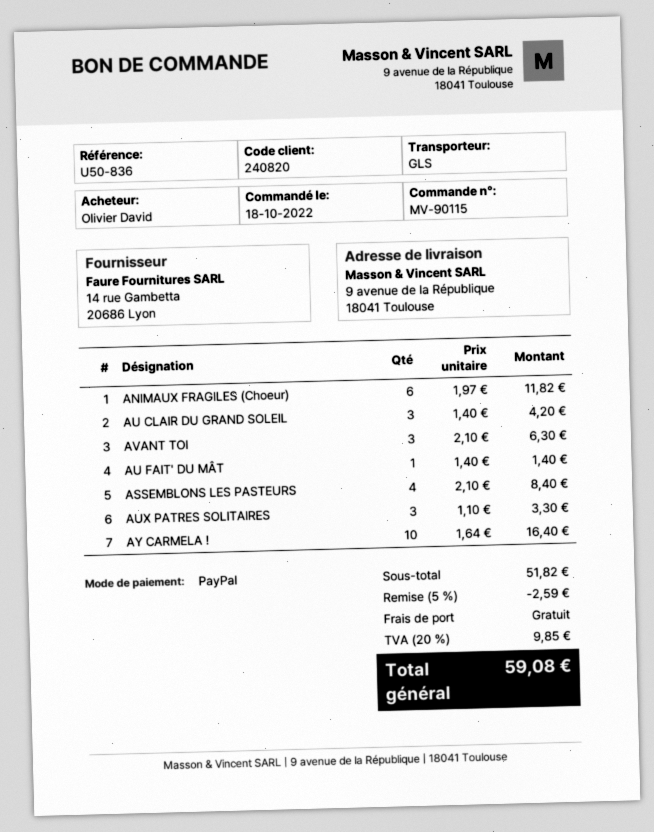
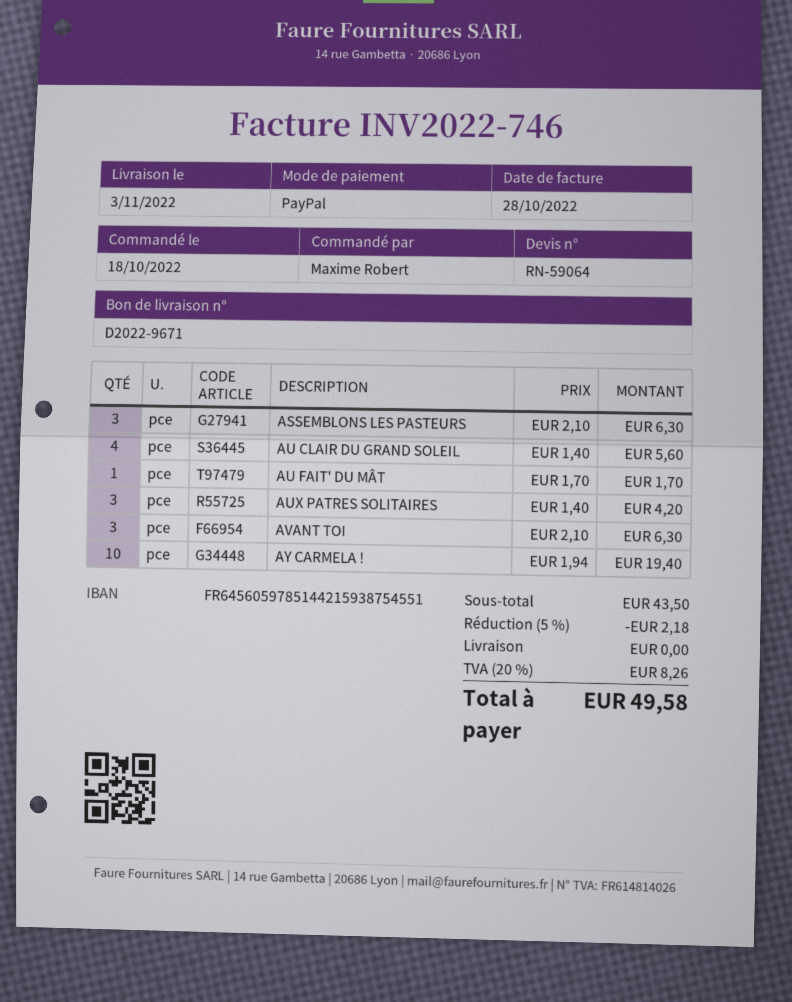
ordered by: Olivier David -> Maxime Robert
ANIMAUX FRAGILES (Choeur): 6 x 1.97 = 11.82 -> none
AU CLAIR DU GRAND SOLEIL: 3 x 1.40 = 4.20 -> 4 x 1.40 = 5.60
AU FAIT' DU MÂT: 1 x 1.40 = 1.40 -> 1 x 1.70 = 1.70
ASSEMBLONS LES PASTEURS: 4 x 2.10 = 8.40 -> 3 x 2.10 = 6.30
AUX PATRES SOLITAIRES: 3 x 1.10 = 3.30 -> 3 x 1.40 = 4.20
AY CARMELA !: 10 x 1.64 = 16.40 -> 10 x 1.94 = 19.40
subtotal: 51.82 -> 43.50
discount: 5% = 2.59 -> 5% = 2.18
tax: 20% = 9.85 -> 20% = 8.26
total: 59.08 -> 49.58

